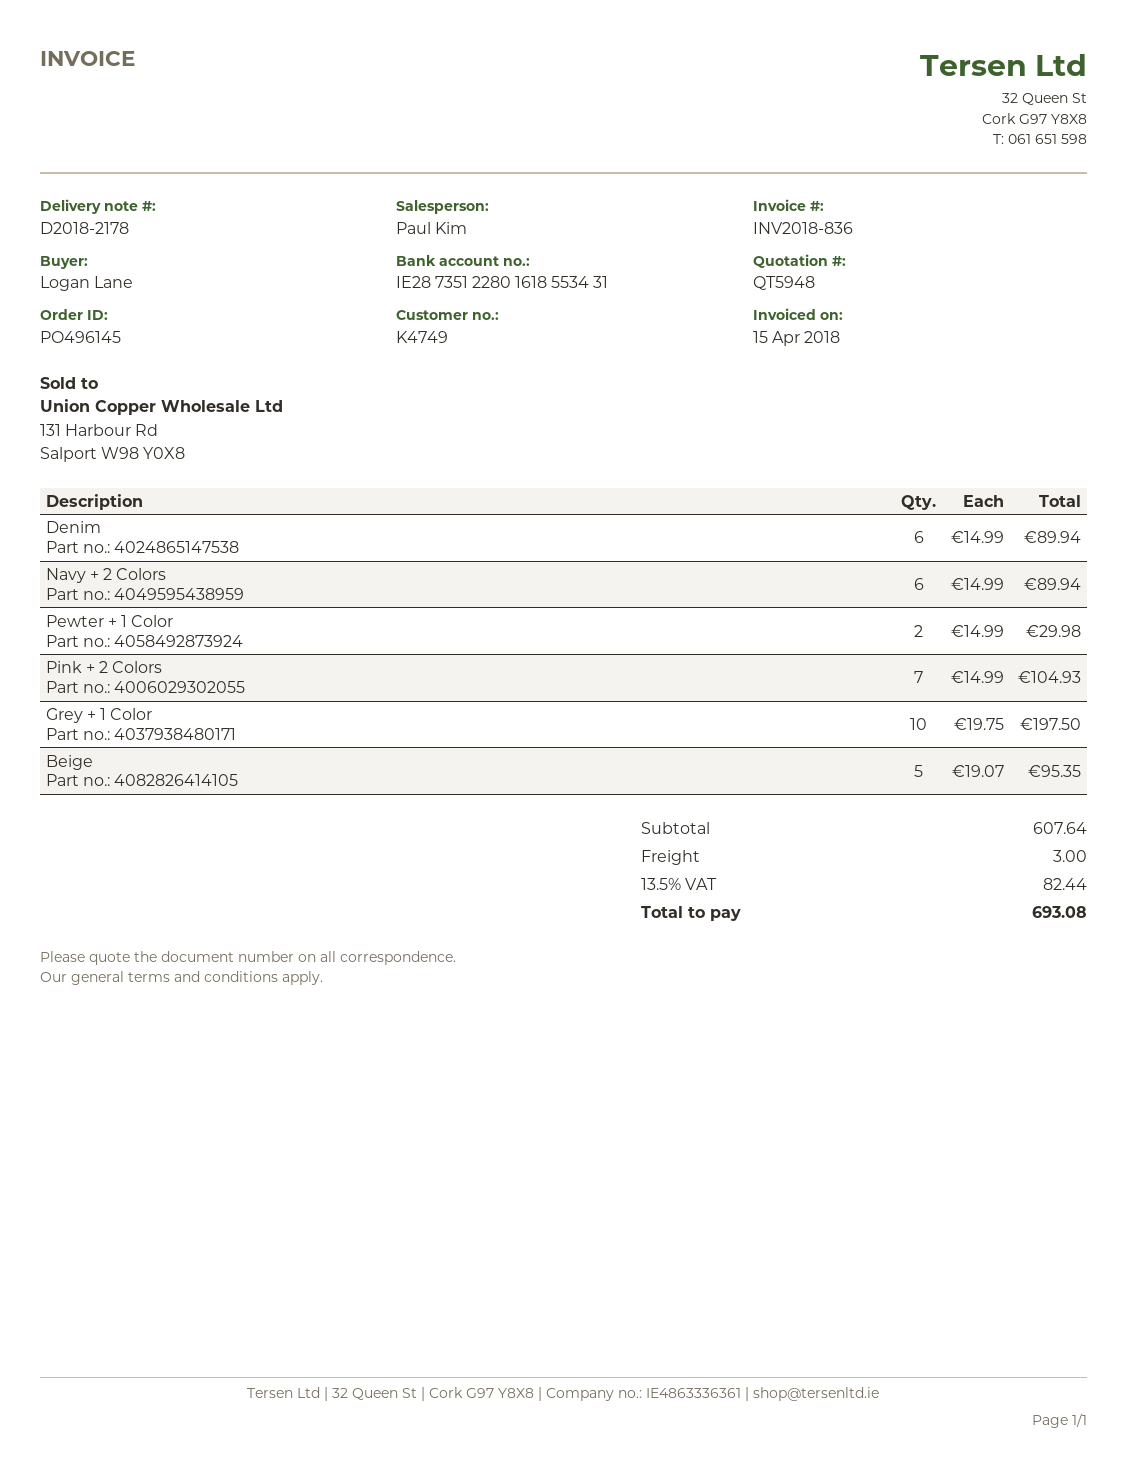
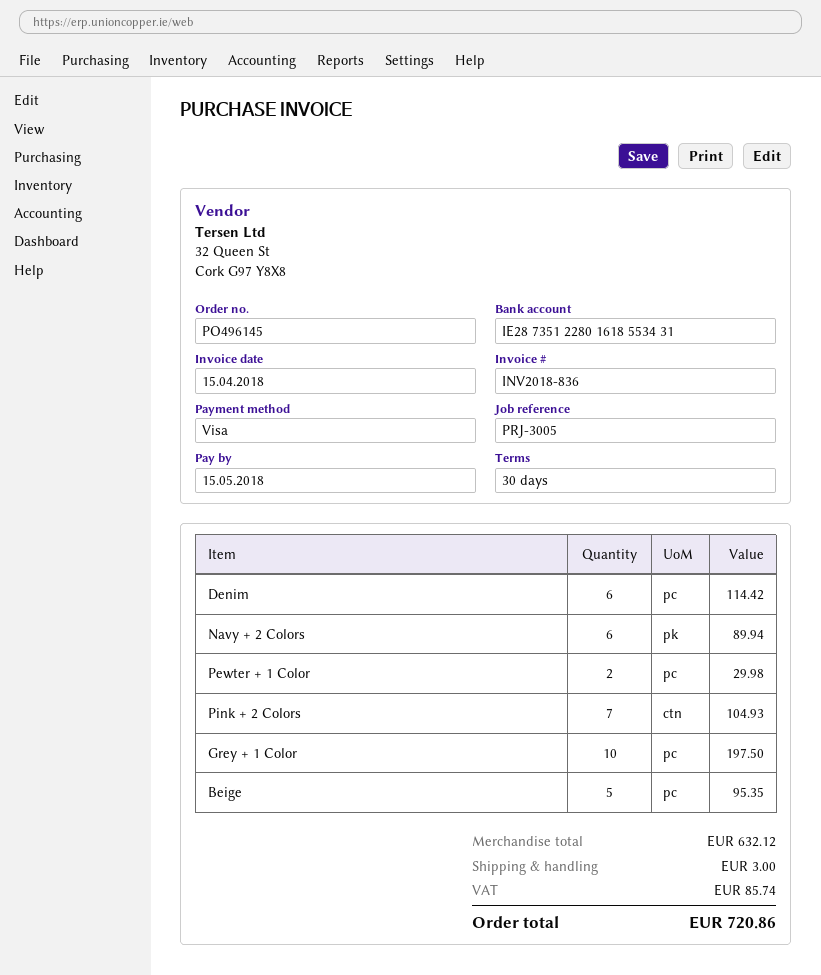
Denim: 6 for 89.94 -> 6 for 114.42
subtotal: 607.64 -> 632.12
tax: 82.44 -> 85.74
total: 693.08 -> 720.86

